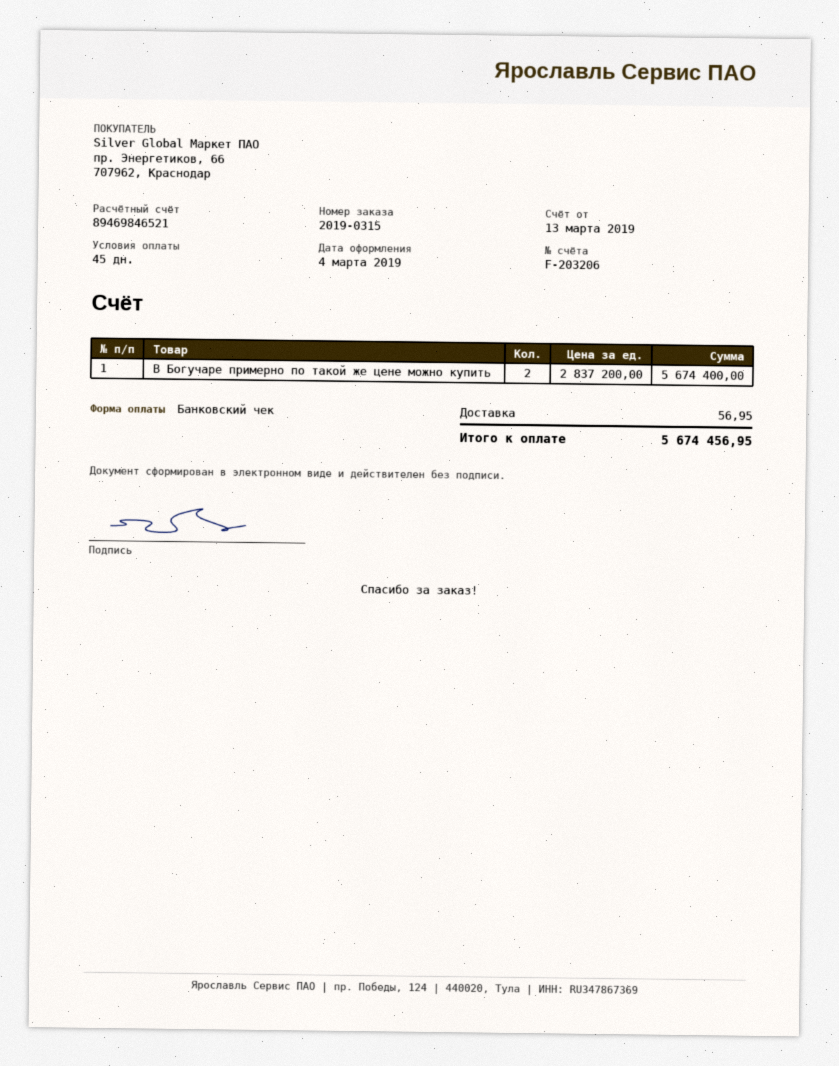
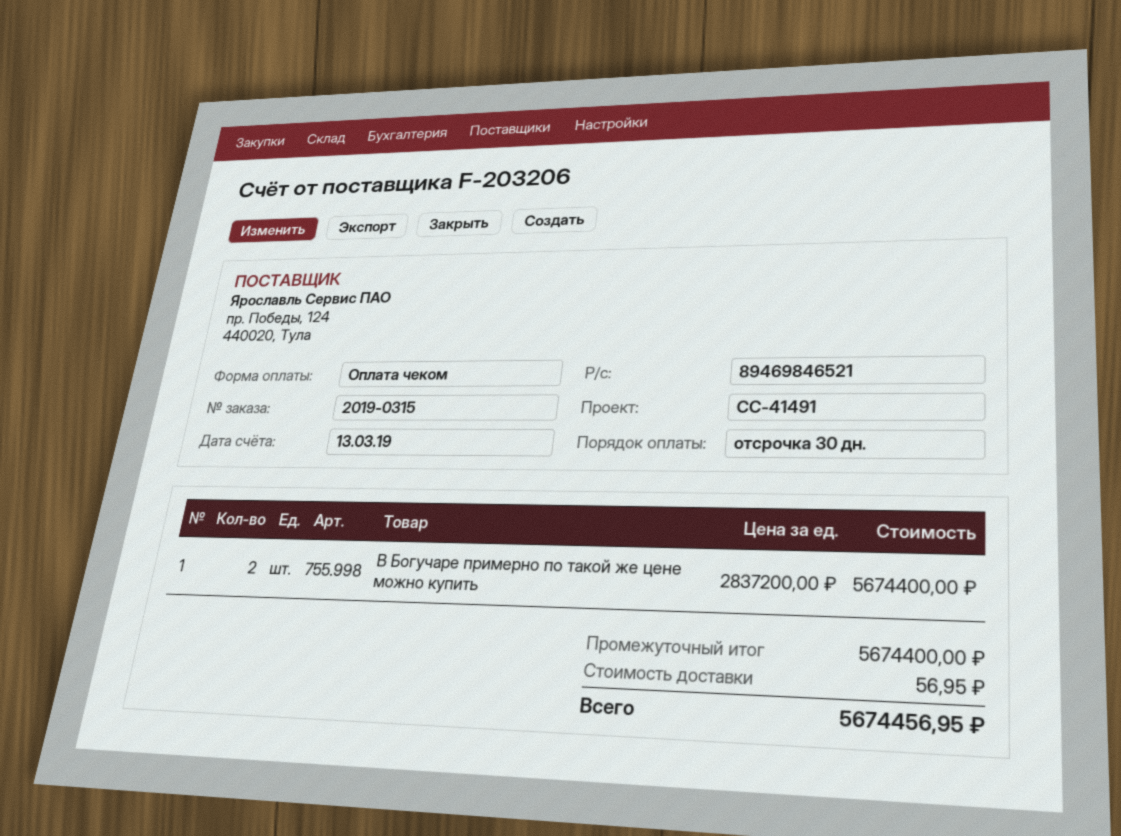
payment terms: 45 days -> 30 days

